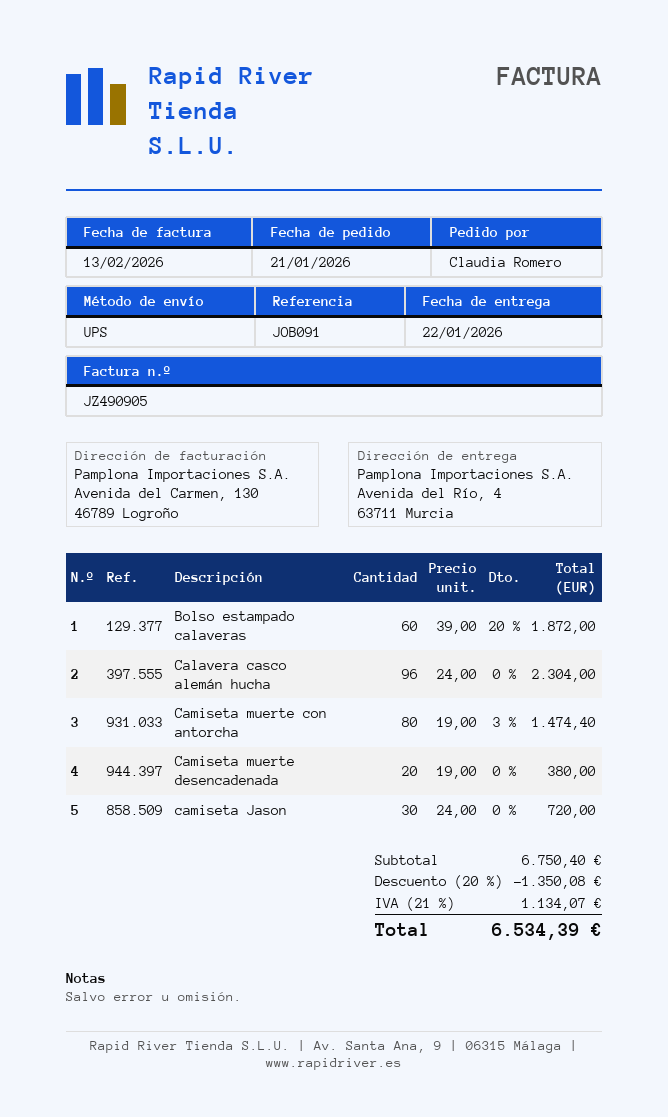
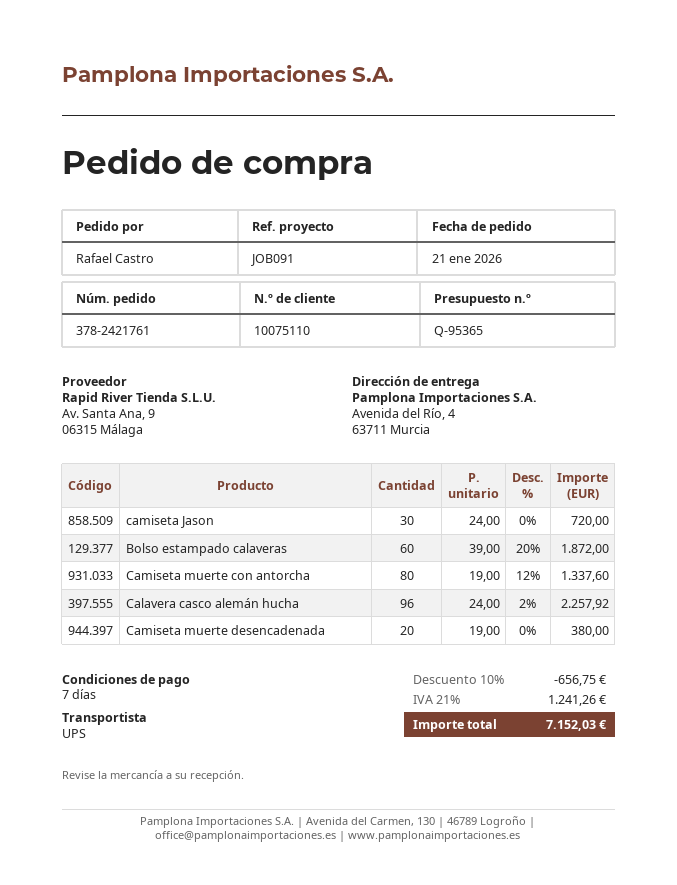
ordered by: Claudia Romero -> Rafael Castro
Calavera casco alemán hucha: 96 x 24.00 = 2304.00 -> 96 x 24.00 - 2% = 2257.92
Camiseta muerte con antorcha: 80 x 19.00 - 3% = 1474.40 -> 80 x 19.00 - 12% = 1337.60
discount: 20% = 1350.08 -> 10% = 656.75
tax: 21% = 1134.07 -> 21% = 1241.26
total: 6534.39 -> 7152.03

